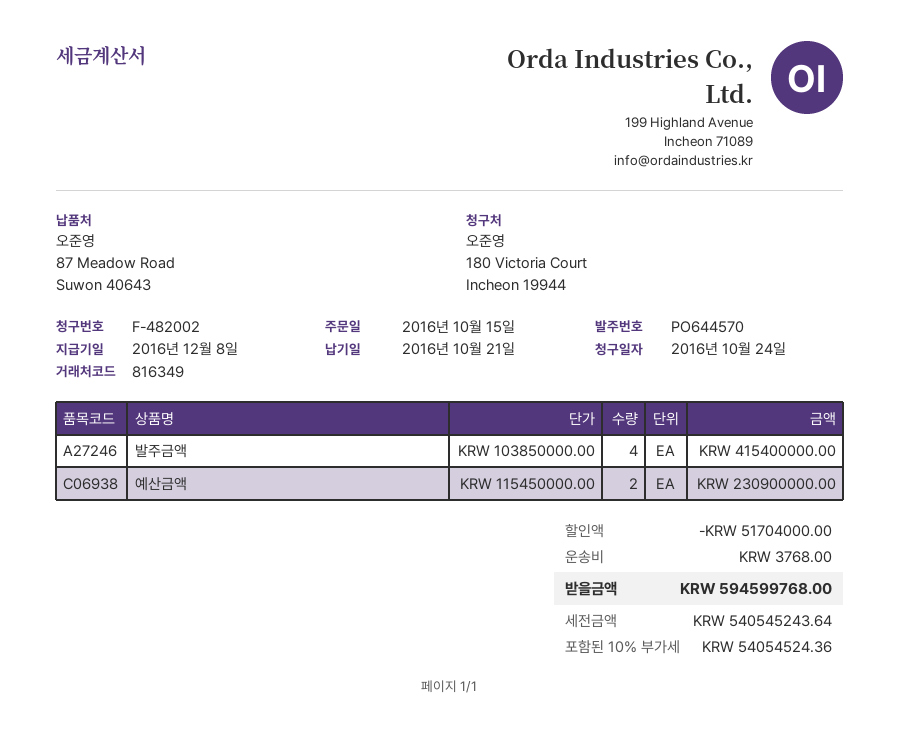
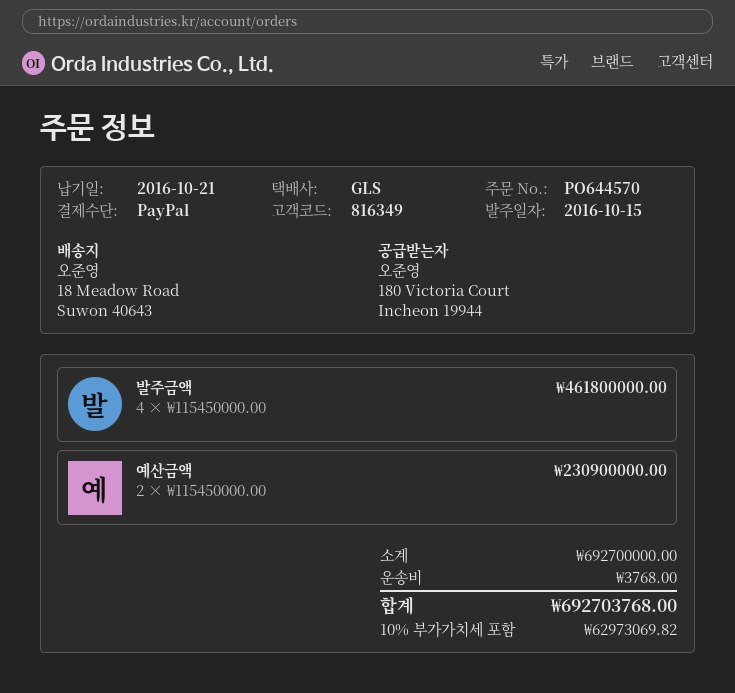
ship to: 87 Meadow Road, Suwon 40643 -> 18 Meadow Road, Suwon 40643
발주금액: 4 x 103850000.00 = 415400000.00 -> 4 x 115450000.00 = 461800000.00
discount: 51704000.00 -> none
tax: 10% = 54054524.36 -> 10% = 62973069.82
total: 594599768.00 -> 692703768.00

